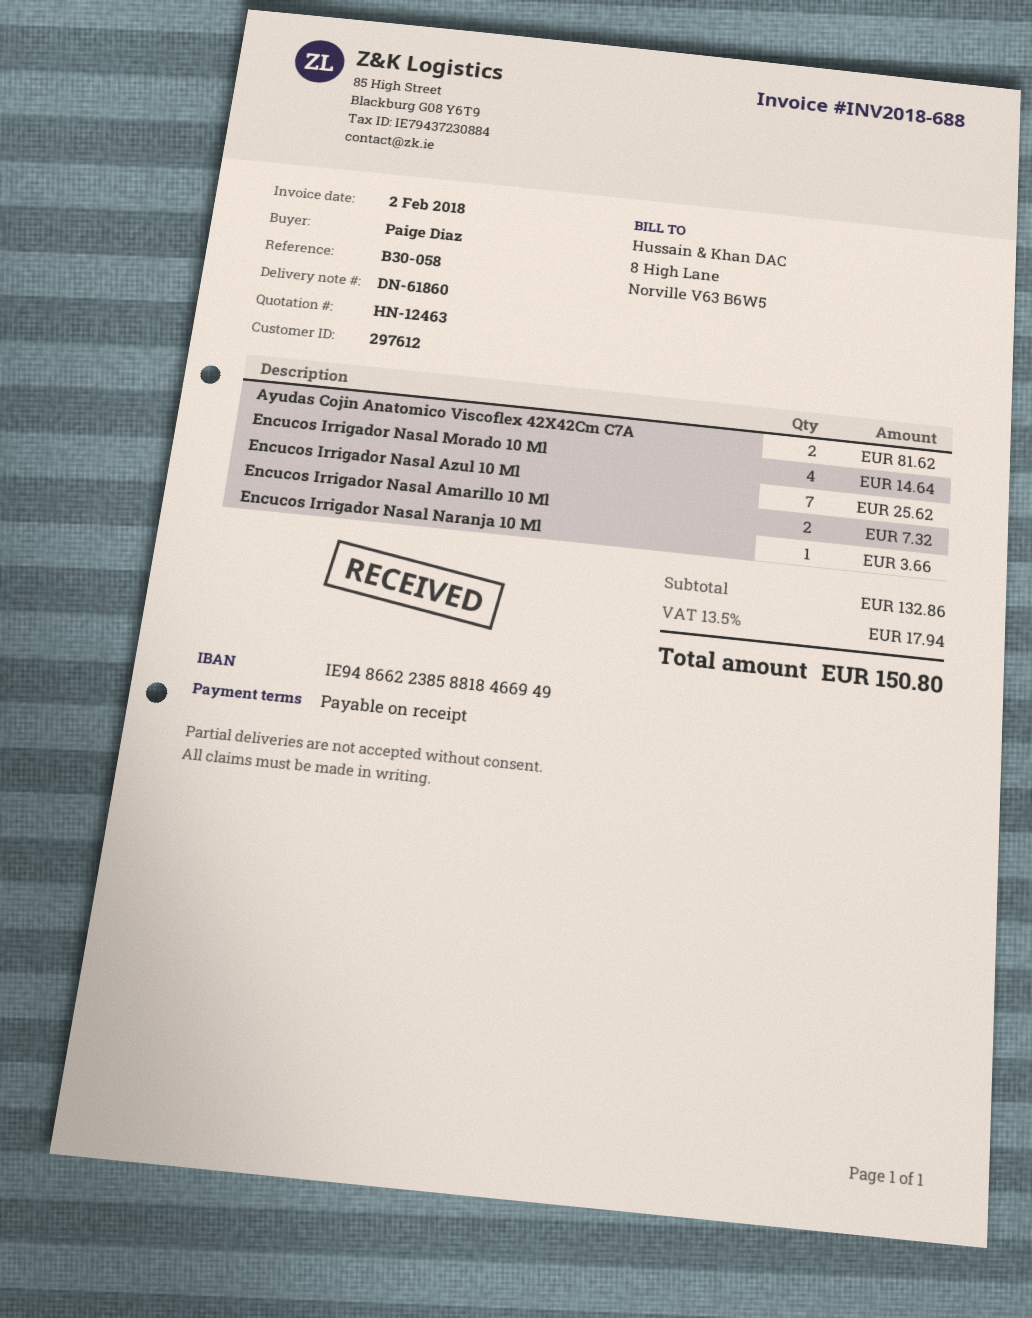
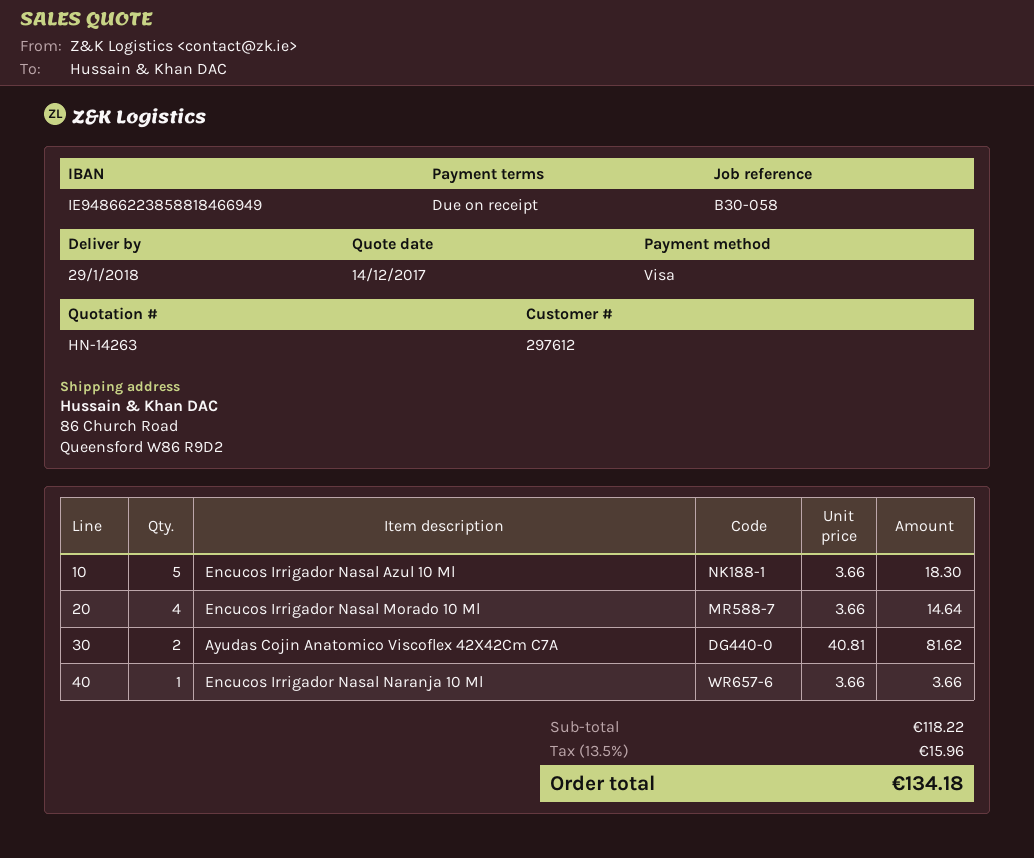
quote number: HN-12463 -> HN-14263
Encucos Irrigador Nasal Azul 10 Ml: 7 for 25.62 -> 5 for 18.30
Encucos Irrigador Nasal Amarillo 10 Ml: 2 for 7.32 -> none
subtotal: 132.86 -> 118.22
tax: 13.5% = 17.94 -> 13.5% = 15.96
total: 150.80 -> 134.18

